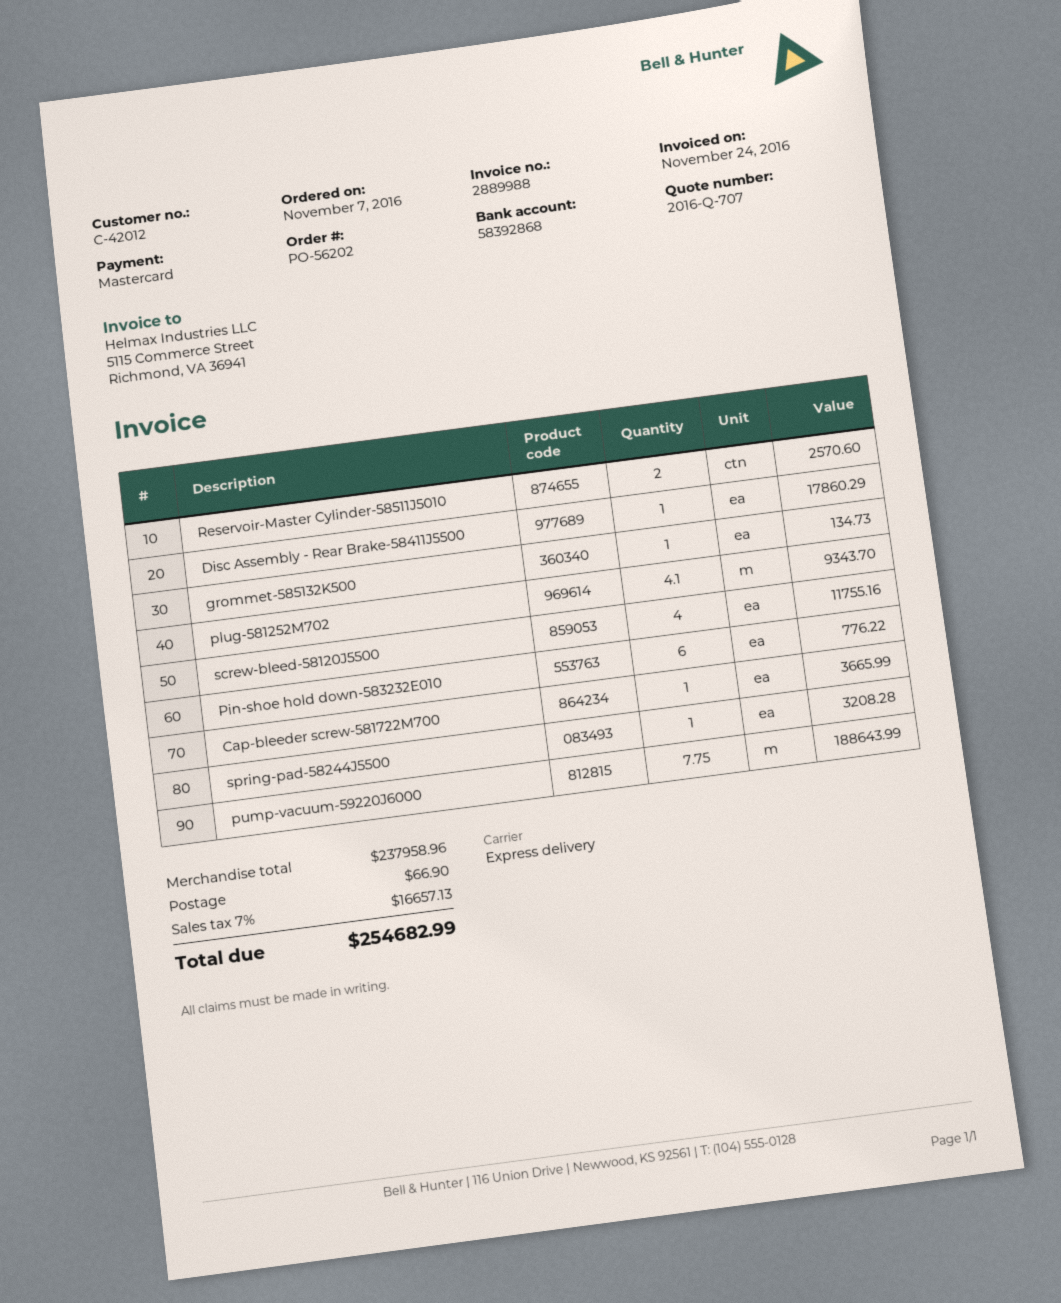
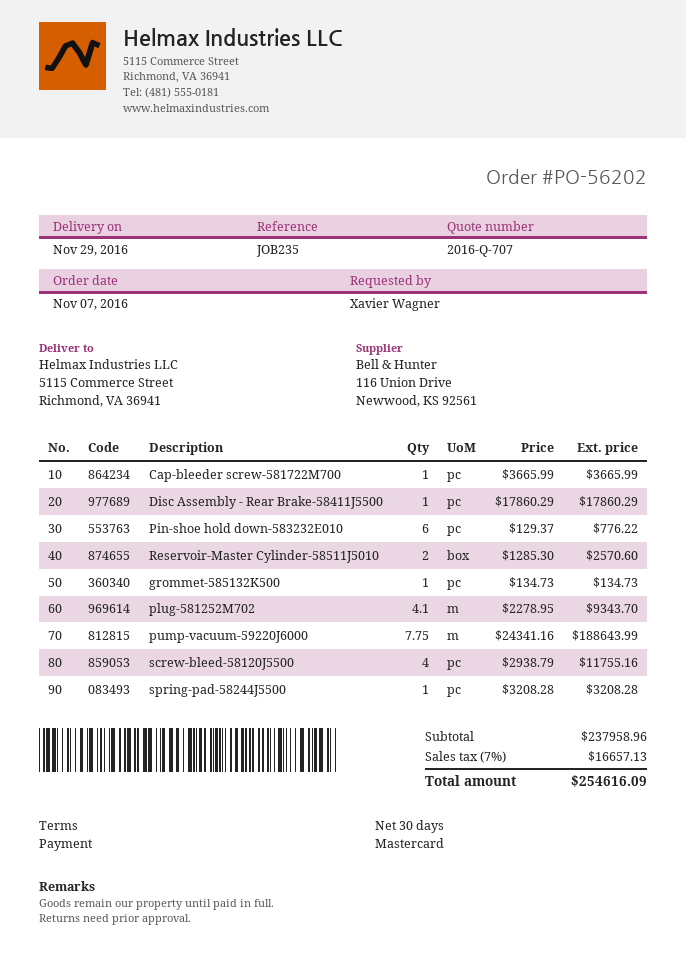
shipping: 66.90 -> none
total: 254682.99 -> 254616.09

